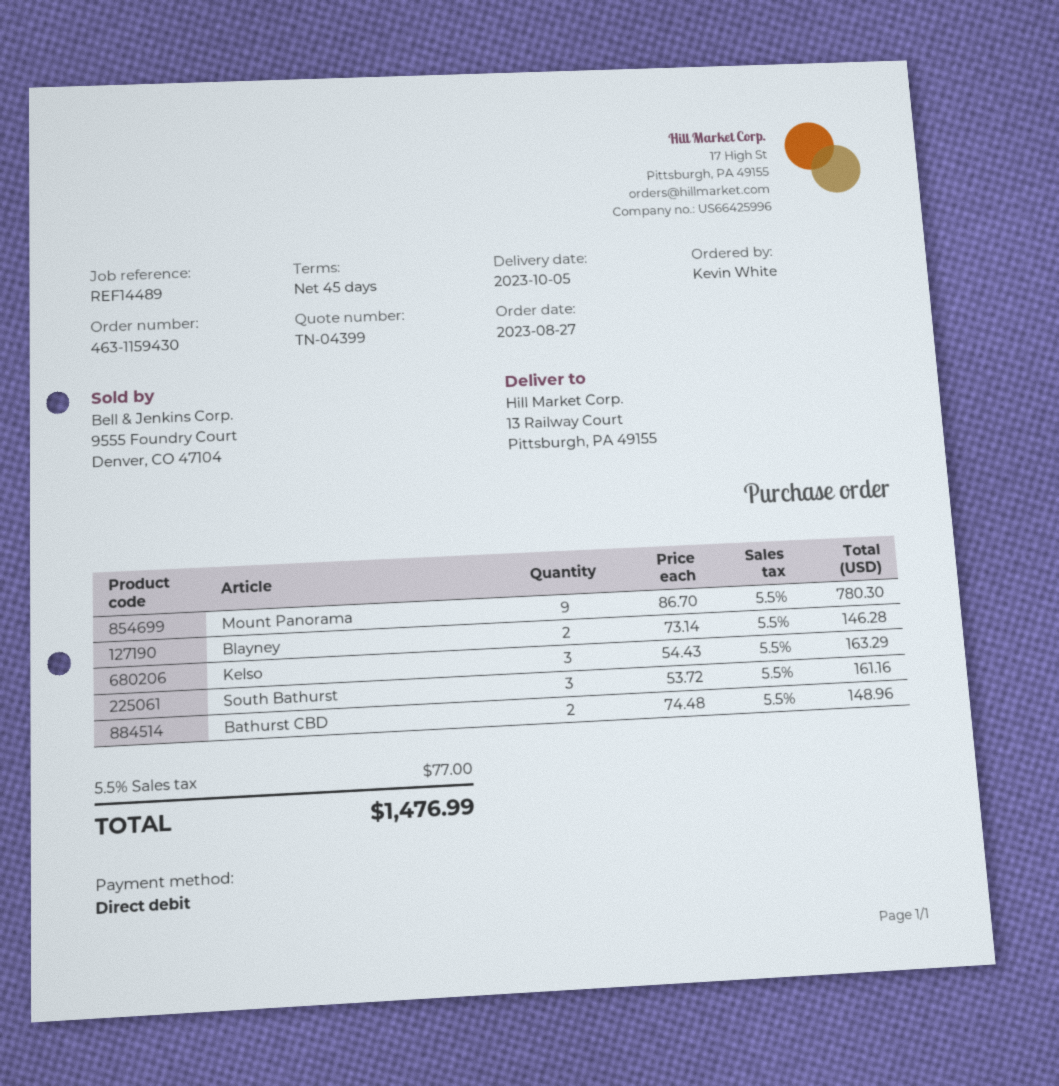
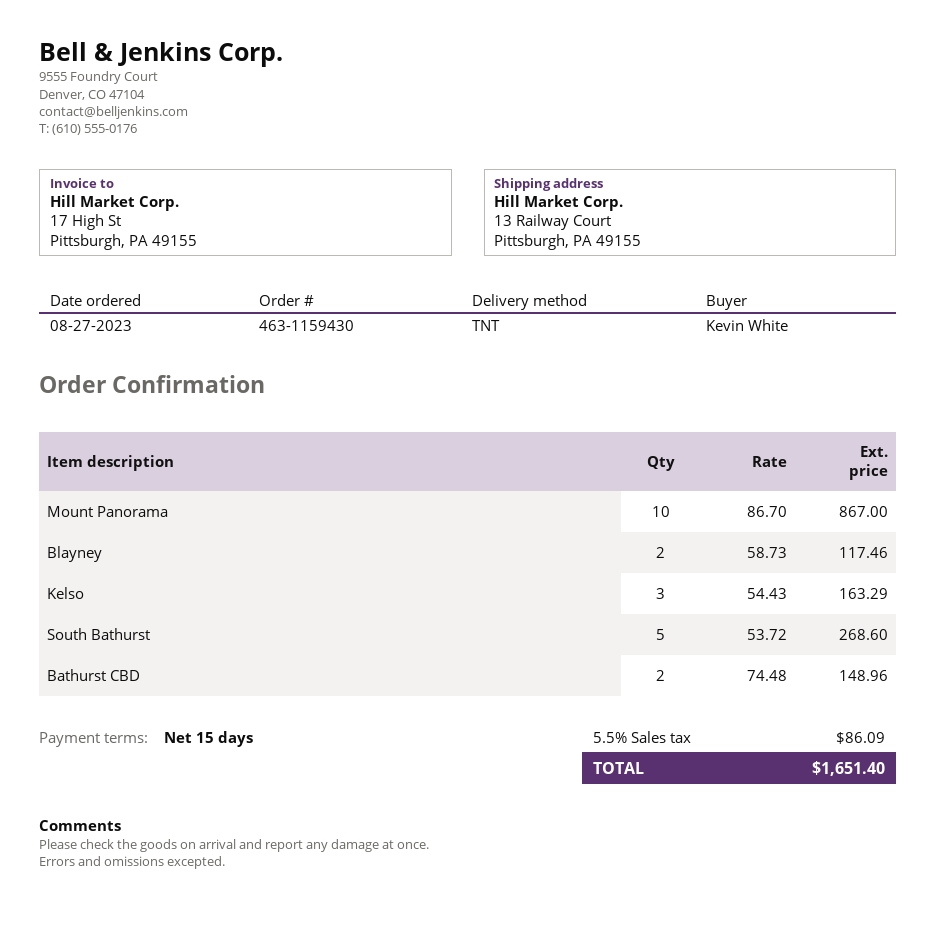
payment terms: 45 days -> 15 days
Mount Panorama: 9 x 86.70 = 780.30 -> 10 x 86.70 = 867.00
Blayney: 2 x 73.14 = 146.28 -> 2 x 58.73 = 117.46
South Bathurst: 3 x 53.72 = 161.16 -> 5 x 53.72 = 268.60
tax: 5.5% = 77.00 -> 5.5% = 86.09
total: 1476.99 -> 1651.40

